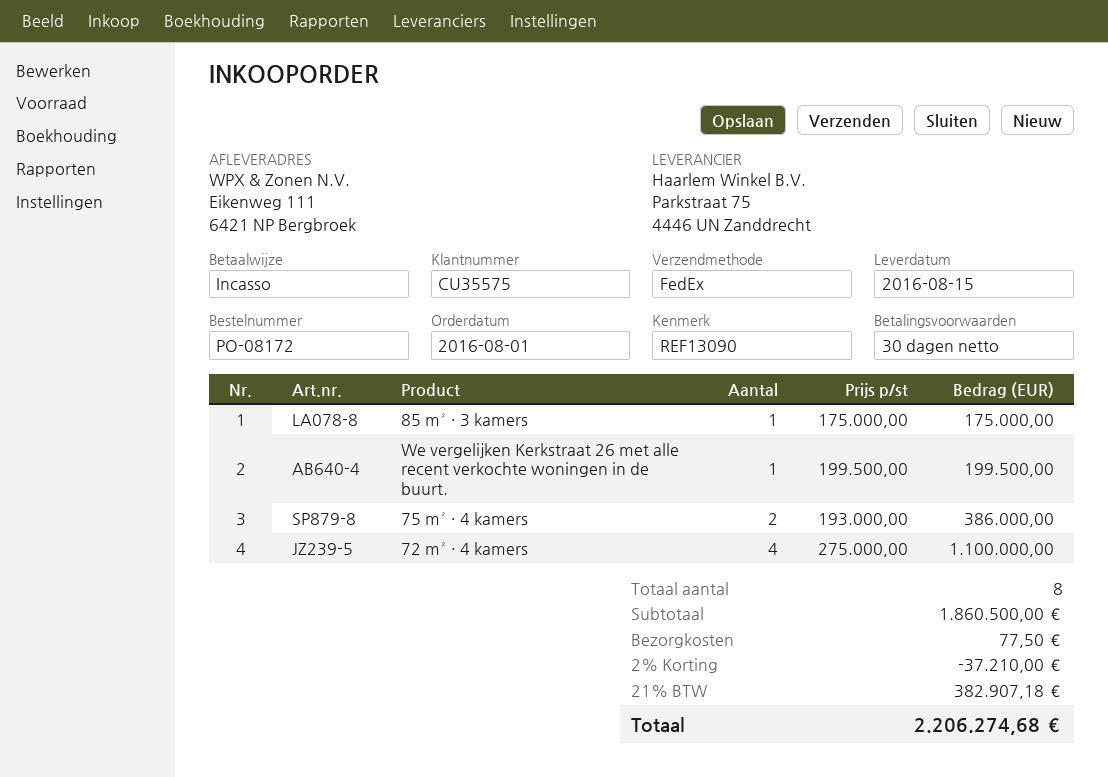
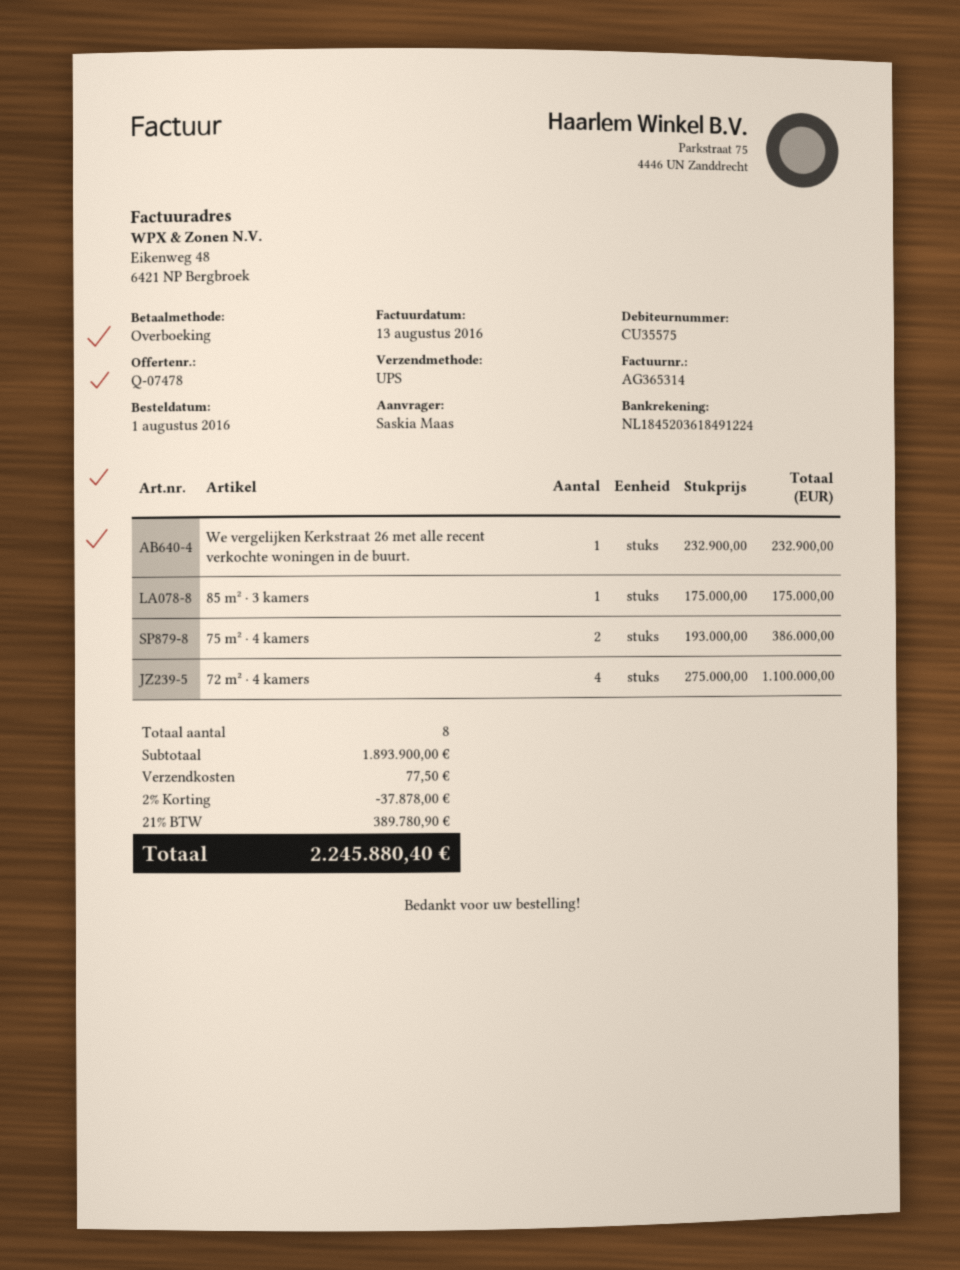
payment method: direct debit -> bank transfer
shipping method: FedEx -> UPS
We vergelijken Kerkstraat 26 met alle recent verkochte woningen in de buurt.: 1 x 199500.00 = 199500.00 -> 1 x 232900.00 = 232900.00
subtotal: 1860500.00 -> 1893900.00
discount: 2% = 37210.00 -> 2% = 37878.00
tax: 21% = 382907.18 -> 21% = 389780.90
total: 2206274.68 -> 2245880.40

